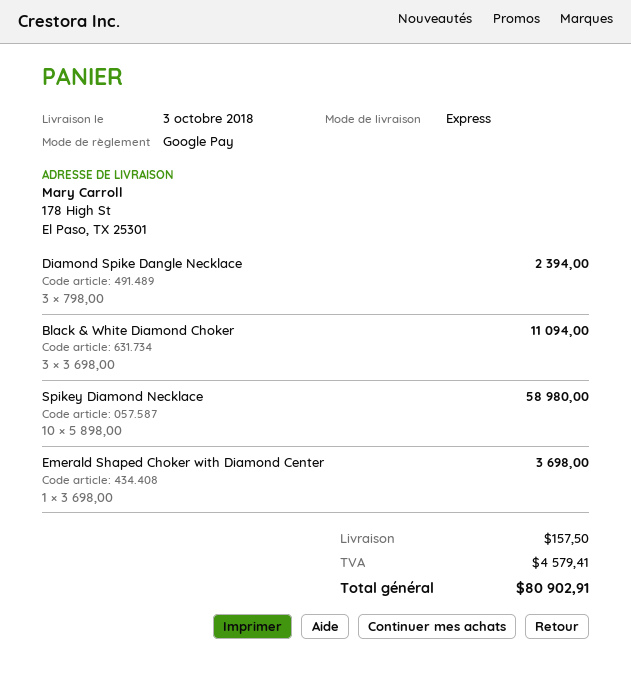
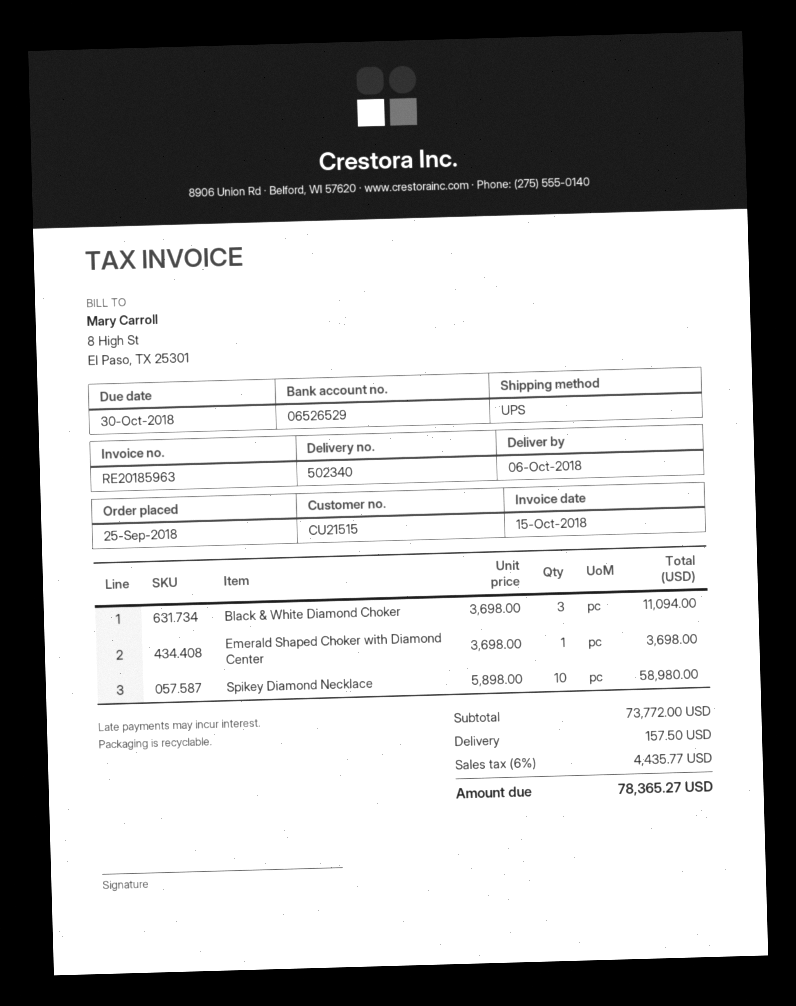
delivery date: 2018-10-03 -> 2018-10-06
shipping method: express -> UPS
Diamond Spike Dangle Necklace: 3 x 798.00 = 2394.00 -> none
tax: 4579.41 -> 4435.77
total: 80902.91 -> 78365.27

